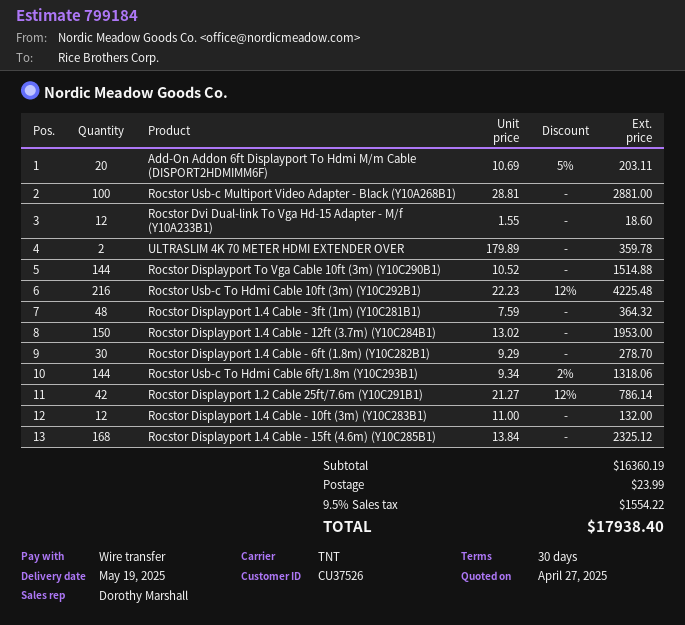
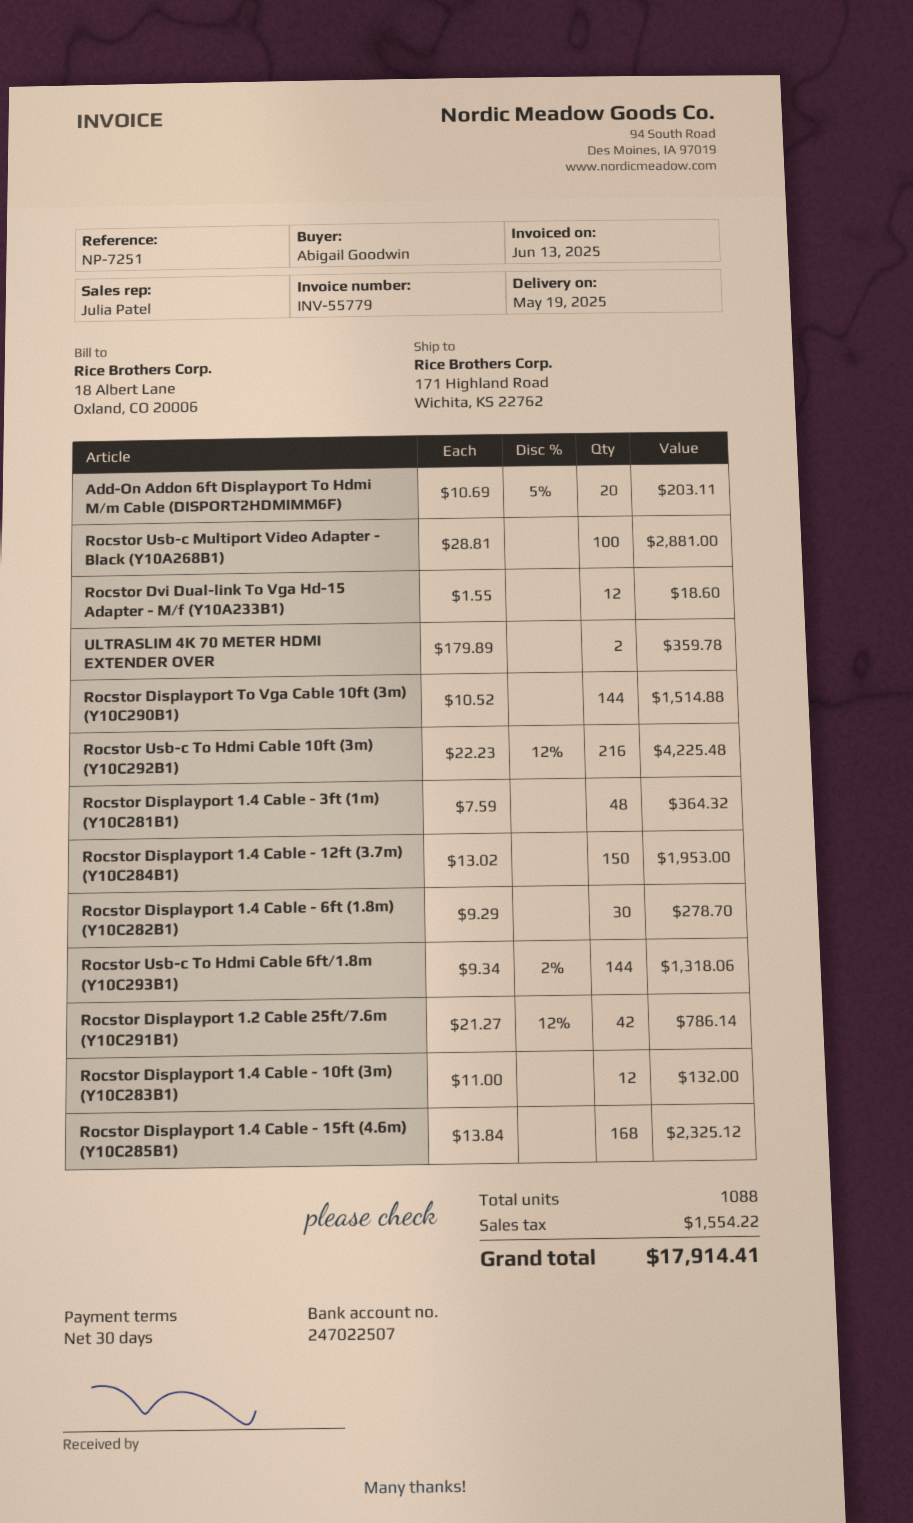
sales rep: Dorothy Marshall -> Julia Patel
shipping: 23.99 -> none
total: 17938.40 -> 17914.41

